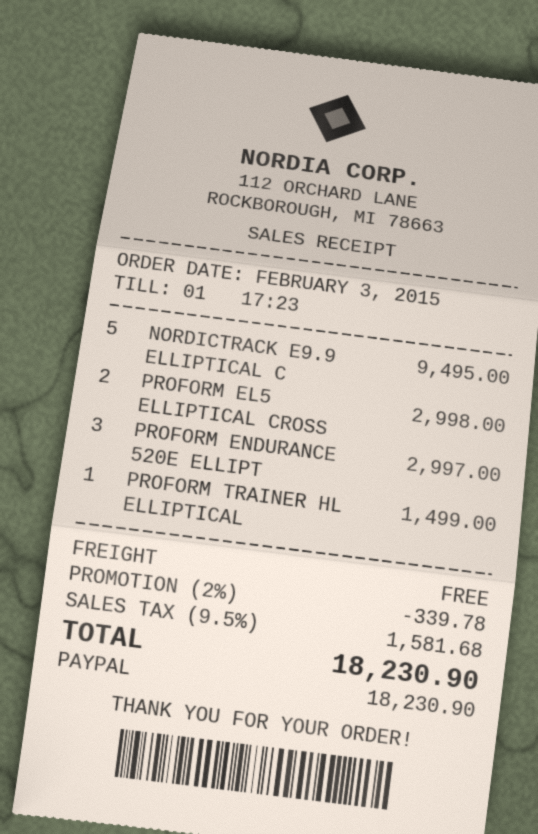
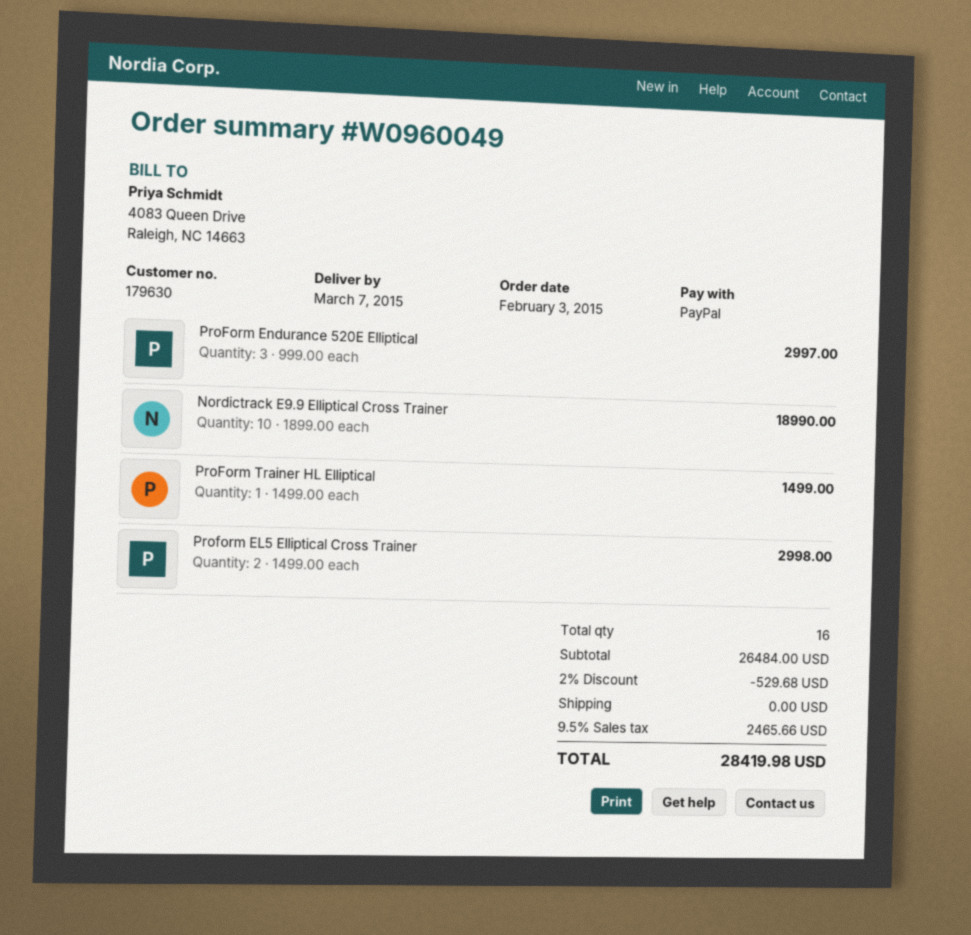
NORDICTRACK E9.9 ELLIPTICAL C: 5 for 9495.00 -> 10 for 18990.00
discount: 2% = 339.78 -> 2% = 529.68
tax: 9.5% = 1581.68 -> 9.5% = 2465.66
total: 18230.90 -> 28419.98

